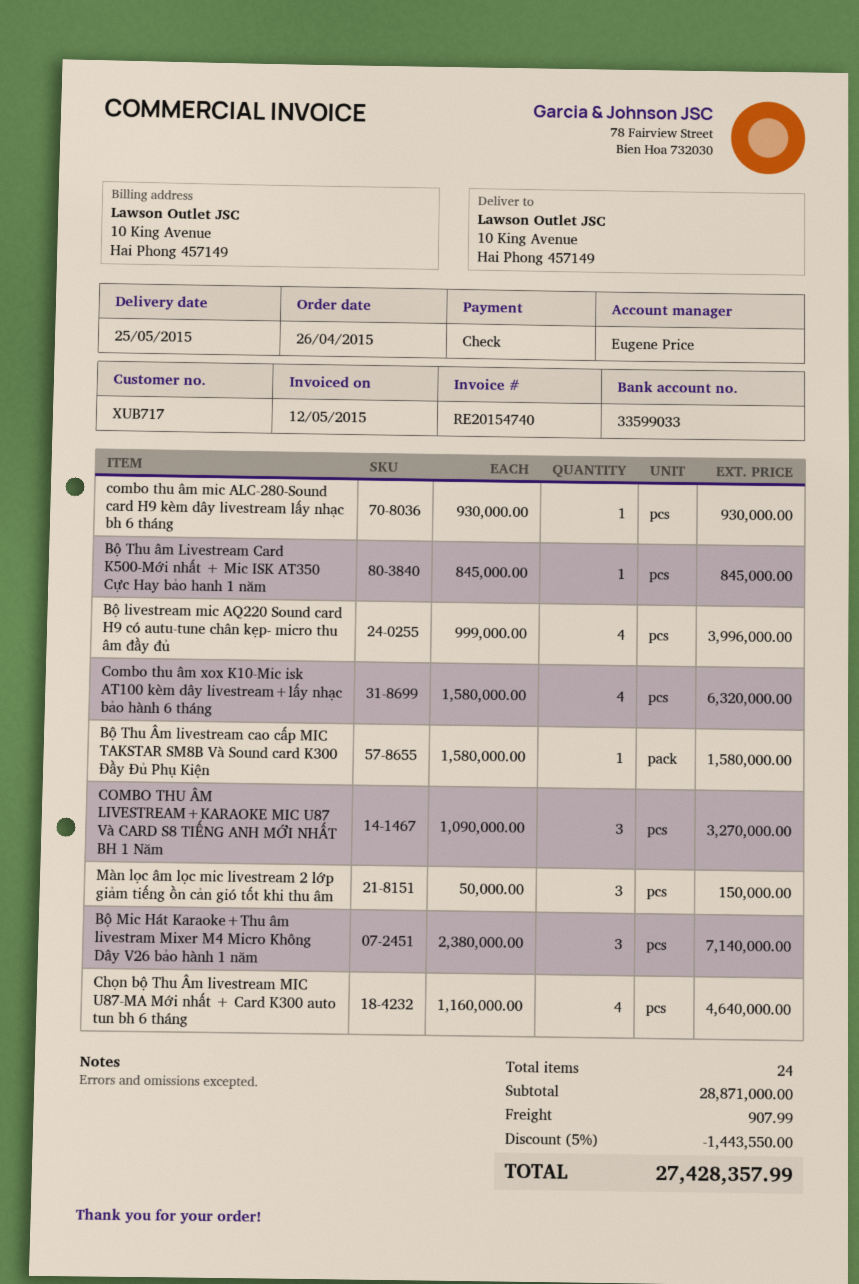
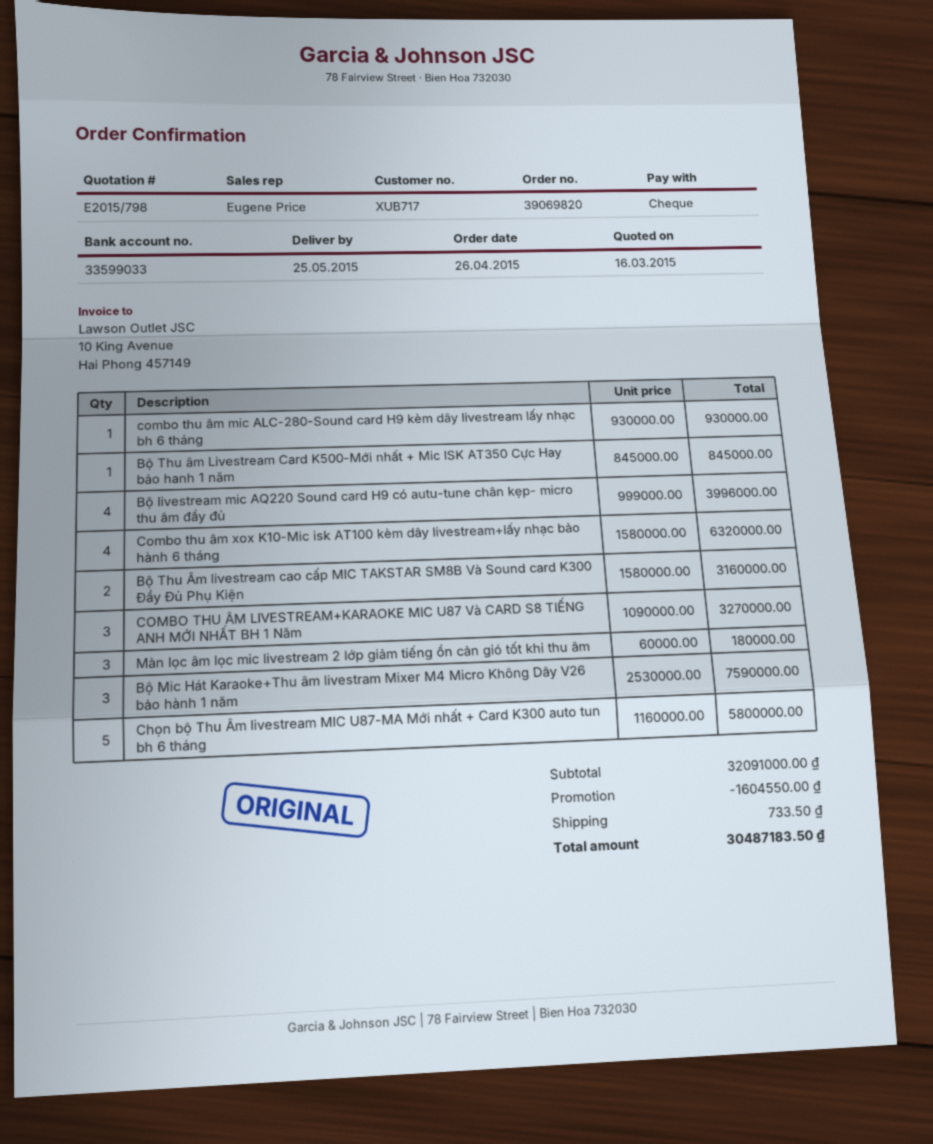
Bộ Thu Âm livestream cao cấp MIC TAKSTAR SM8B Và Sound card K300 Đầy Đủ Phụ Kiện: 1 x 1580000.00 = 1580000.00 -> 2 x 1580000.00 = 3160000.00
Màn lọc âm lọc mic livestream 2 lớp giảm tiếng ồn cản gió tốt khi thu âm: 3 x 50000.00 = 150000.00 -> 3 x 60000.00 = 180000.00
Bộ Mic Hát Karaoke+Thu âm livestram Mixer M4 Micro Không Dây V26 bảo hành 1 năm: 3 x 2380000.00 = 7140000.00 -> 3 x 2530000.00 = 7590000.00
Chọn bộ Thu Âm livestream MIC U87-MA Mới nhất + Card K300 auto tun bh 6 tháng: 4 x 1160000.00 = 4640000.00 -> 5 x 1160000.00 = 5800000.00
subtotal: 28871000.00 -> 32091000.00
discount: 1443550.00 -> 1604550.00
shipping: 907.99 -> 733.50
total: 27428357.99 -> 30487183.50

